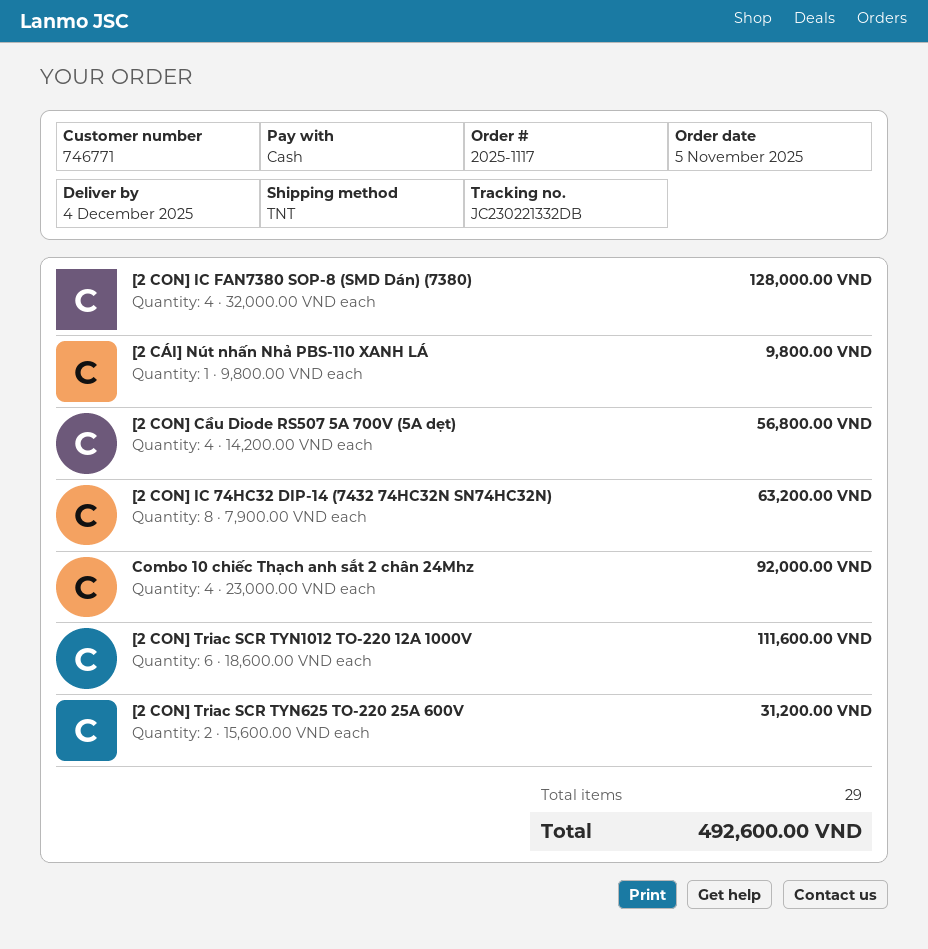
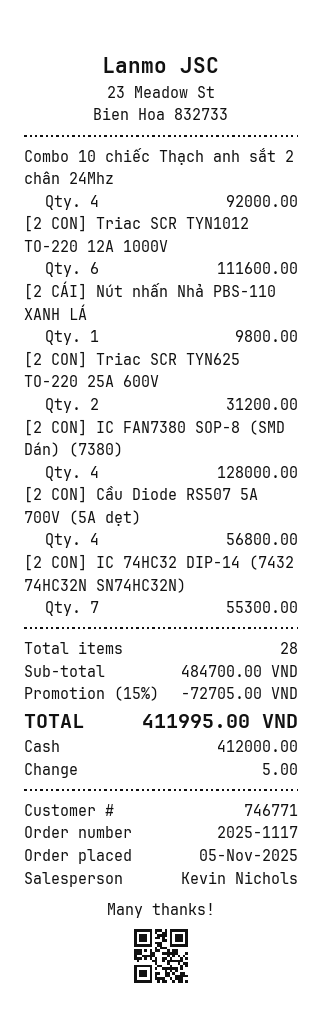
[2 CON] IC 74HC32 DIP-14 (7432 74HC32N SN74HC32N): 8 for 63200.00 -> 7 for 55300.00
total quantity: 29 -> 28
discount: none -> 15% = 72705.00
total: 492600.00 -> 411995.00

